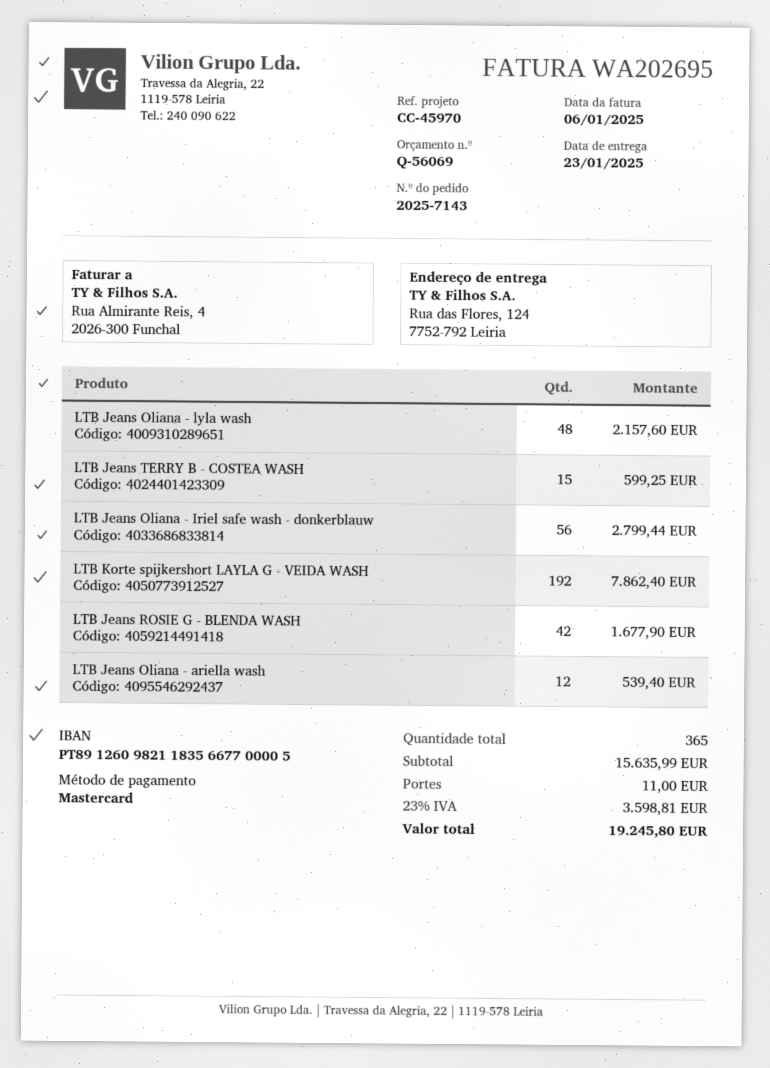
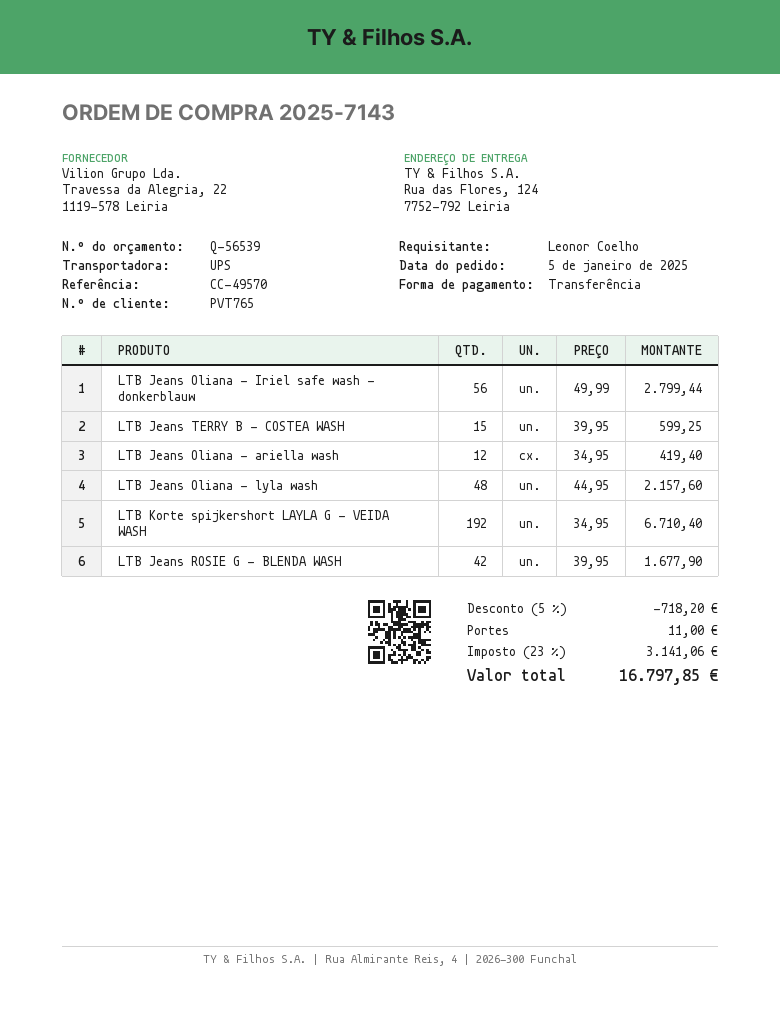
quote number: Q-56069 -> Q-56539
reference: CC-45970 -> CC-49570
payment method: Mastercard -> bank transfer
LTB Korte spijkershort LAYLA G - VEIDA WASH: 192 for 7862.40 -> 192 for 6710.40
LTB Jeans Oliana - ariella wash: 12 for 539.40 -> 12 for 419.40
discount: none -> 5% = 718.20
tax: 23% = 3598.81 -> 23% = 3141.06
total: 19245.80 -> 16797.85

